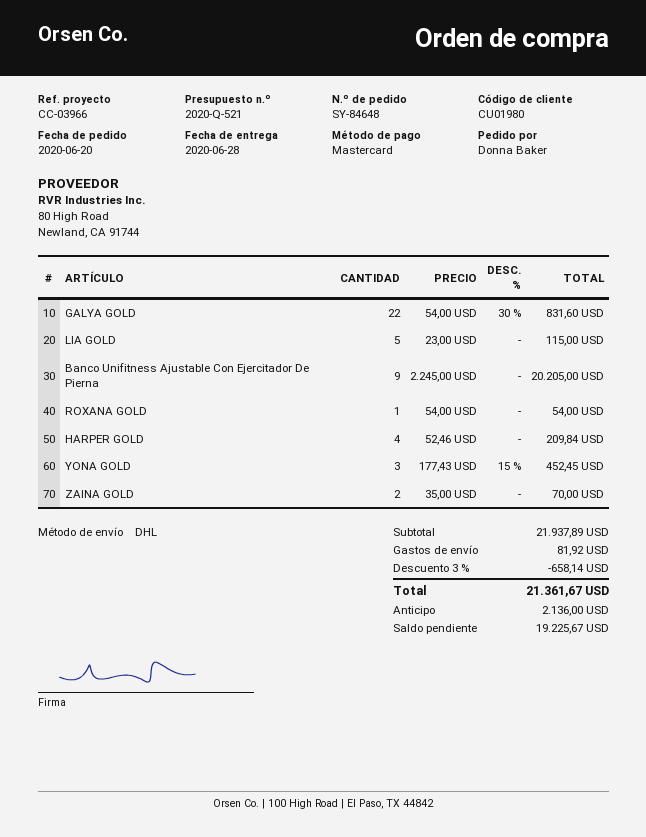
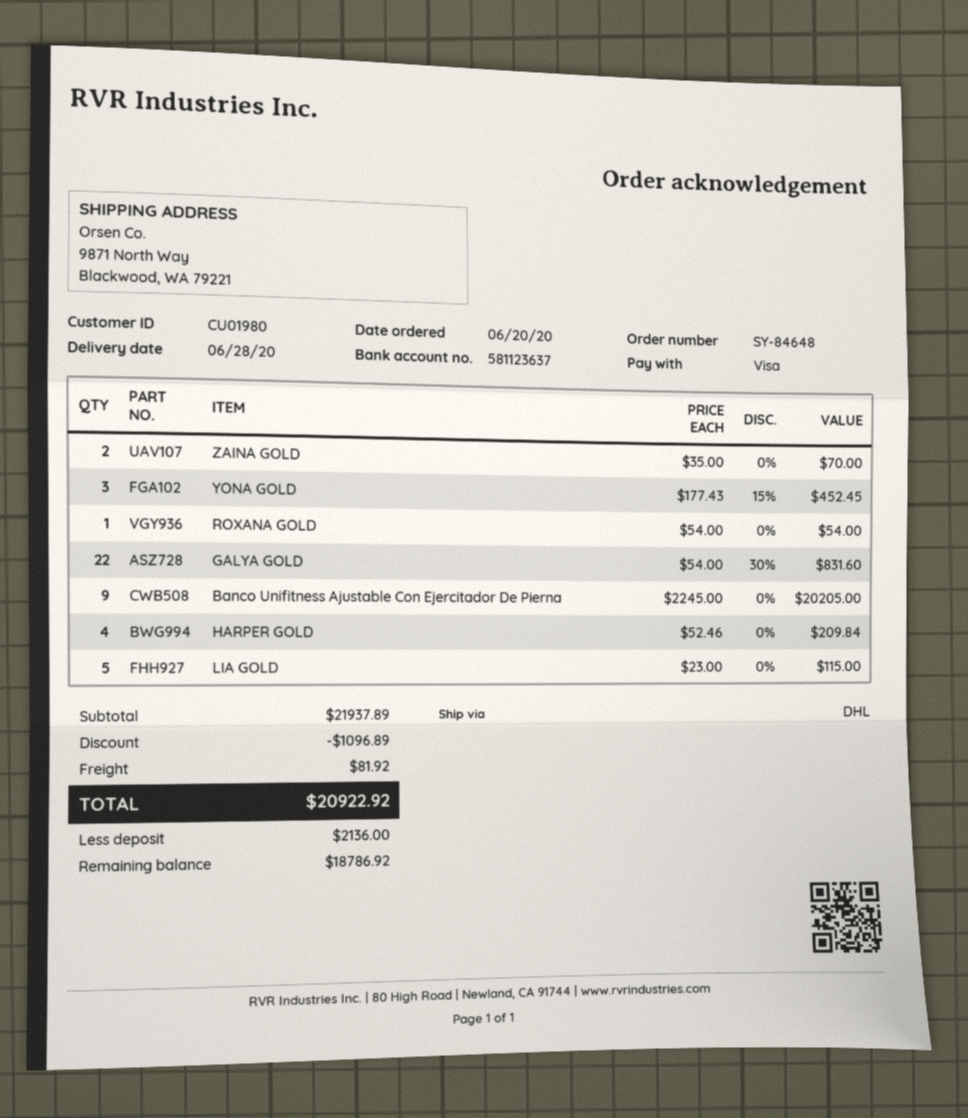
payment method: Mastercard -> Visa
discount: 658.14 -> 1096.89
total: 21361.67 -> 20922.92
balance: 19225.67 -> 18786.92

